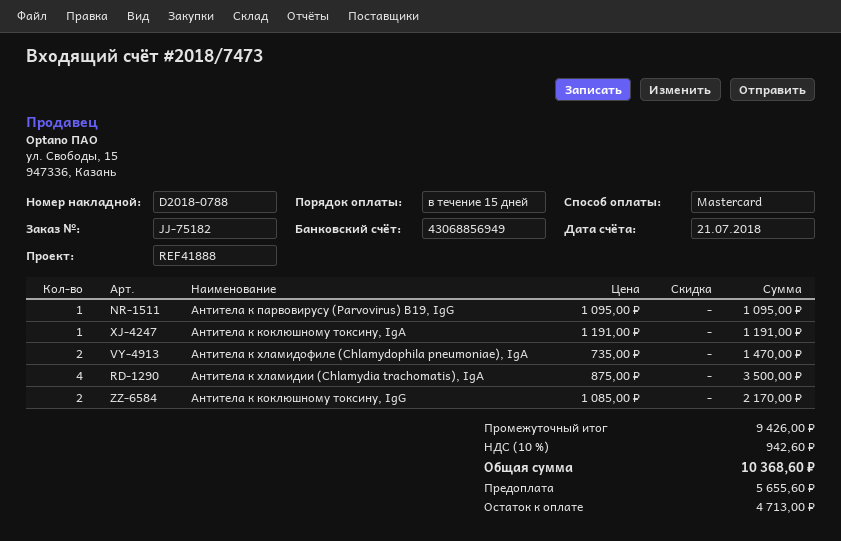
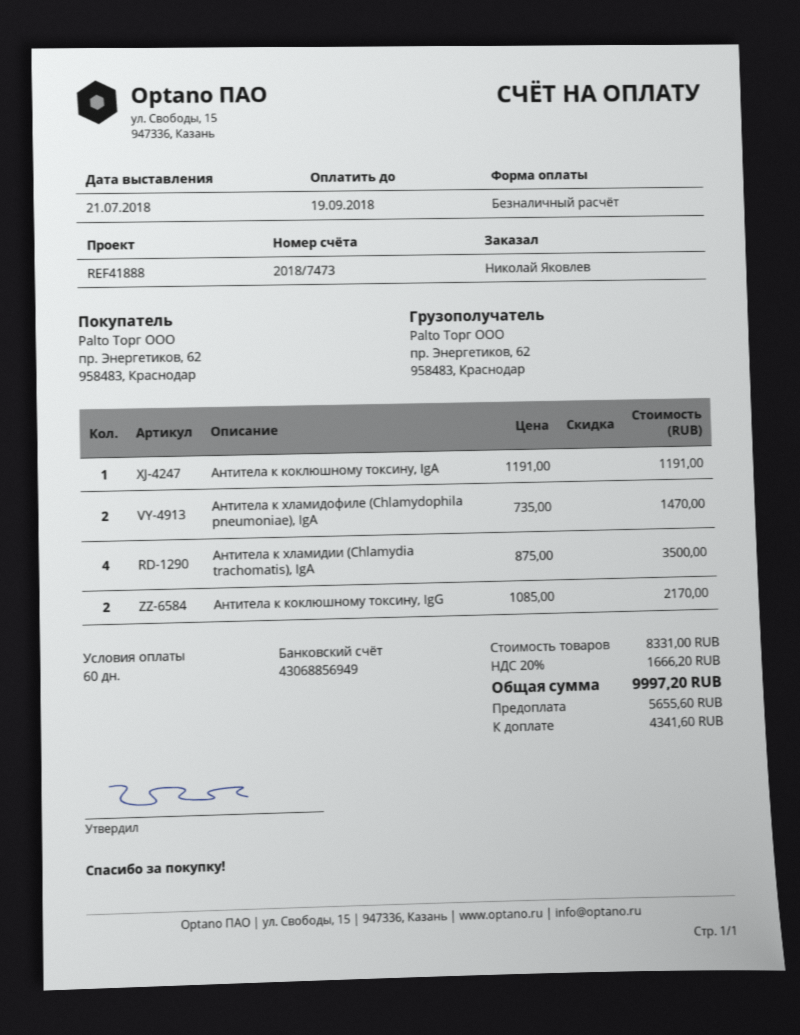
payment terms: 15 days -> 60 days
payment method: Mastercard -> bank transfer
Антитела к парвовирусу (Parvovirus) B19, IgG: 1 x 1095.00 = 1095.00 -> none
subtotal: 9426.00 -> 8331.00
tax: 10% = 942.60 -> 20% = 1666.20
total: 10368.60 -> 9997.20
balance: 4713.00 -> 4341.60

